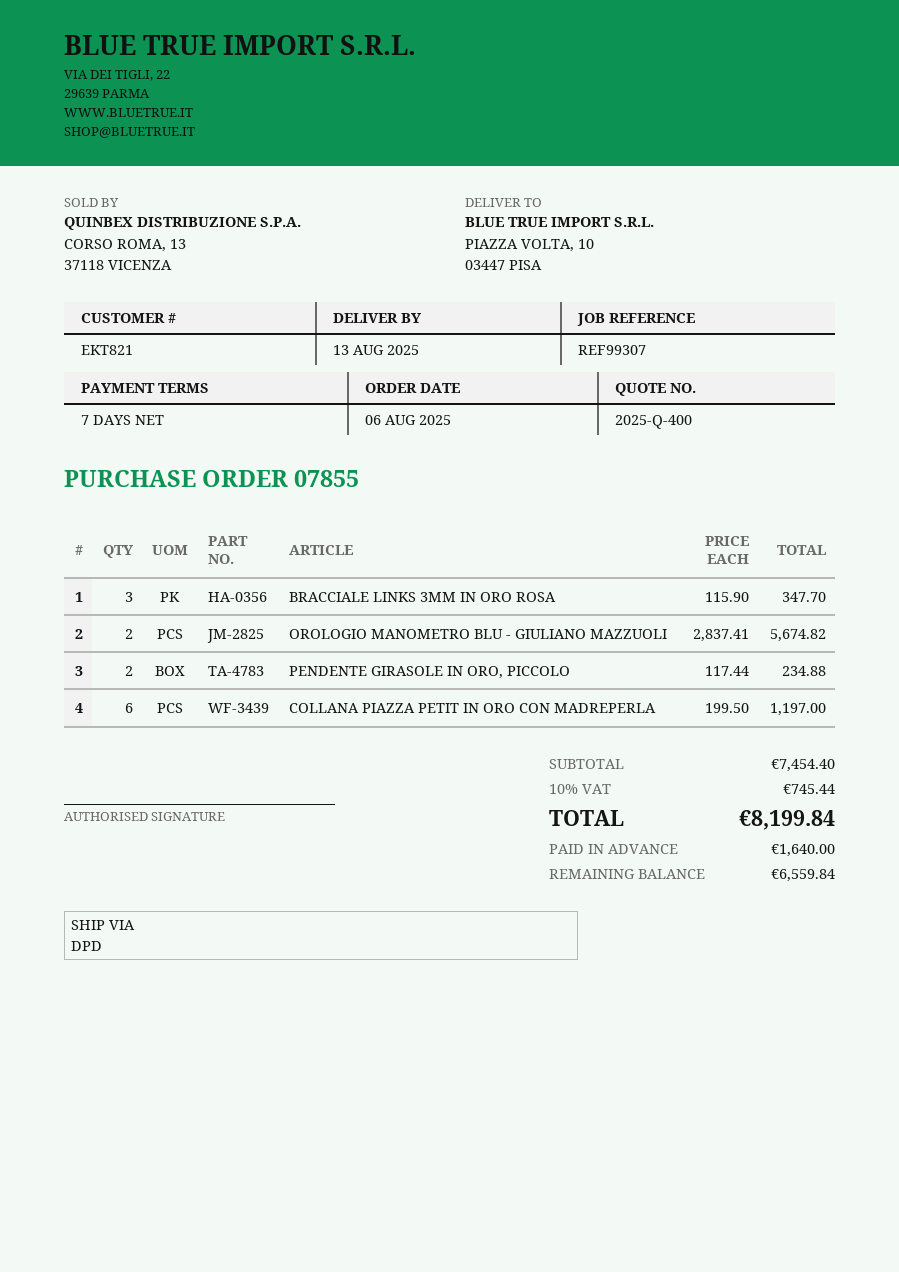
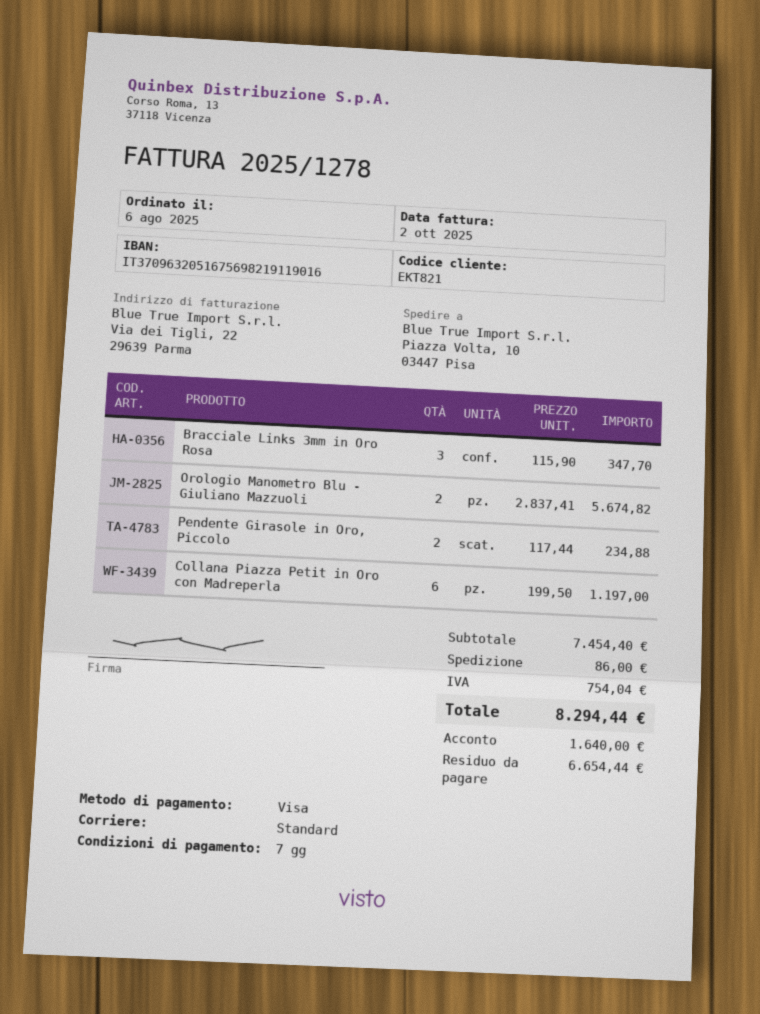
shipping method: DPD -> standard
shipping: none -> 86.00
tax: 745.44 -> 754.04
total: 8199.84 -> 8294.44
balance: 6559.84 -> 6654.44

